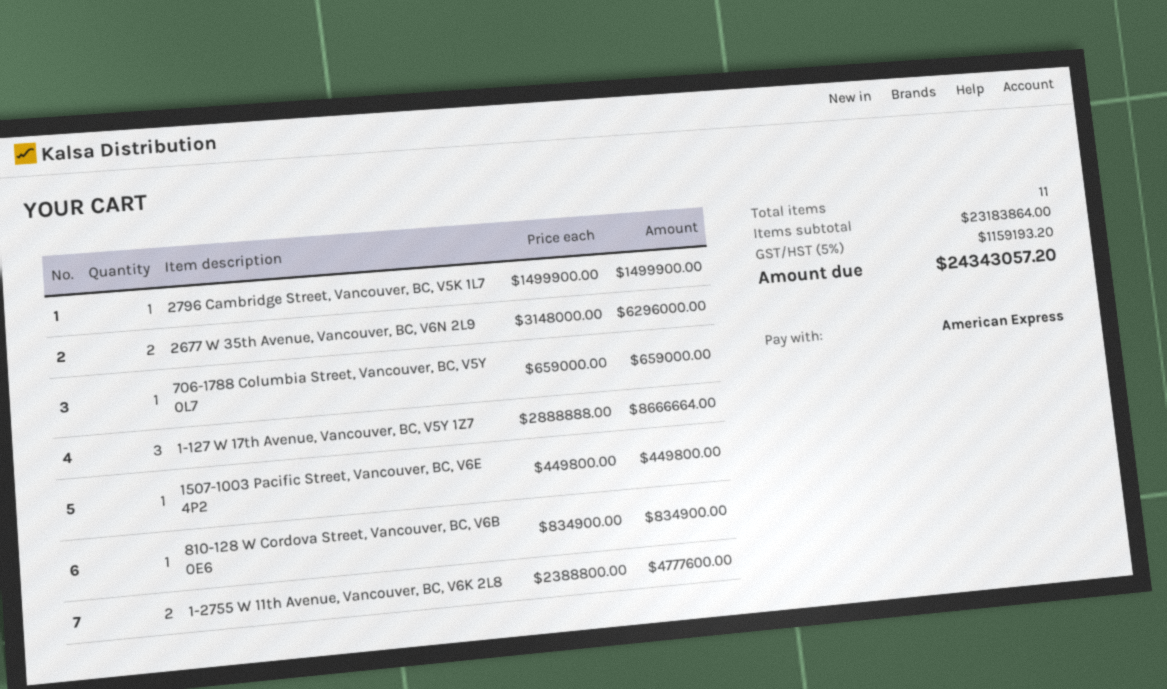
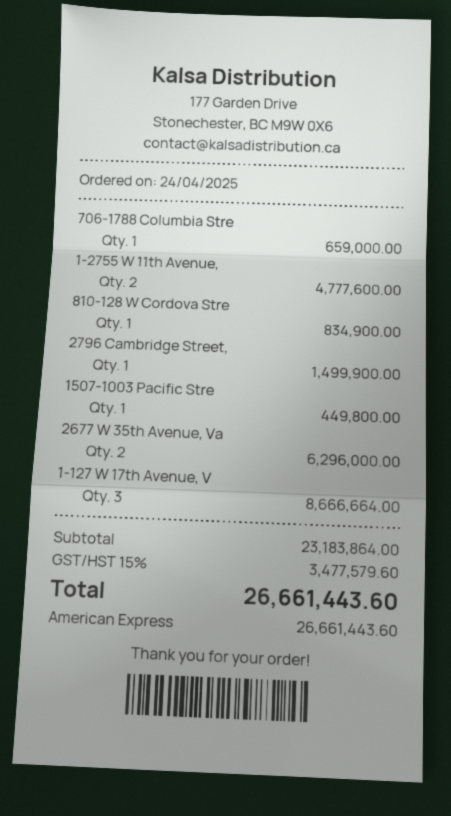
tax: 5% = 1159193.20 -> 15% = 3477579.60
total: 24343057.20 -> 26661443.60

